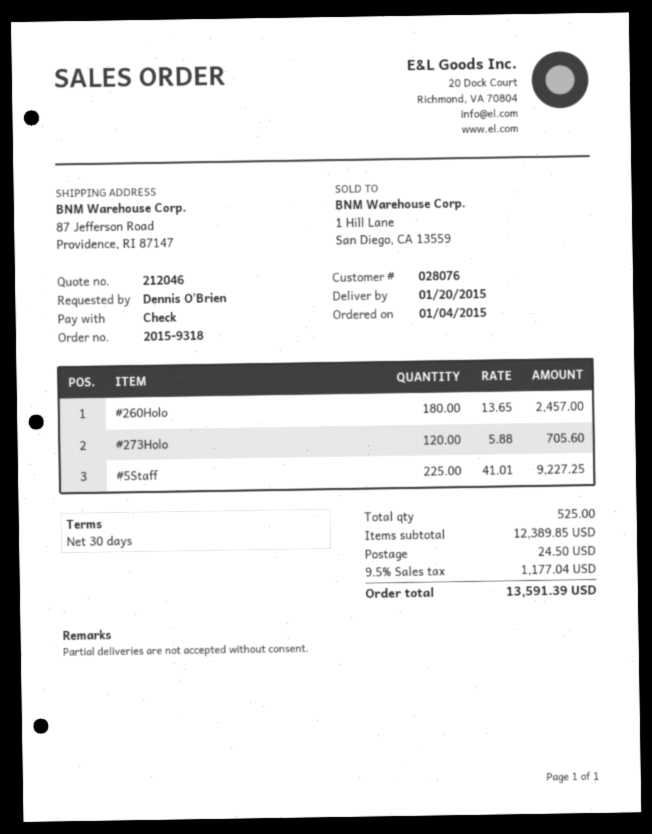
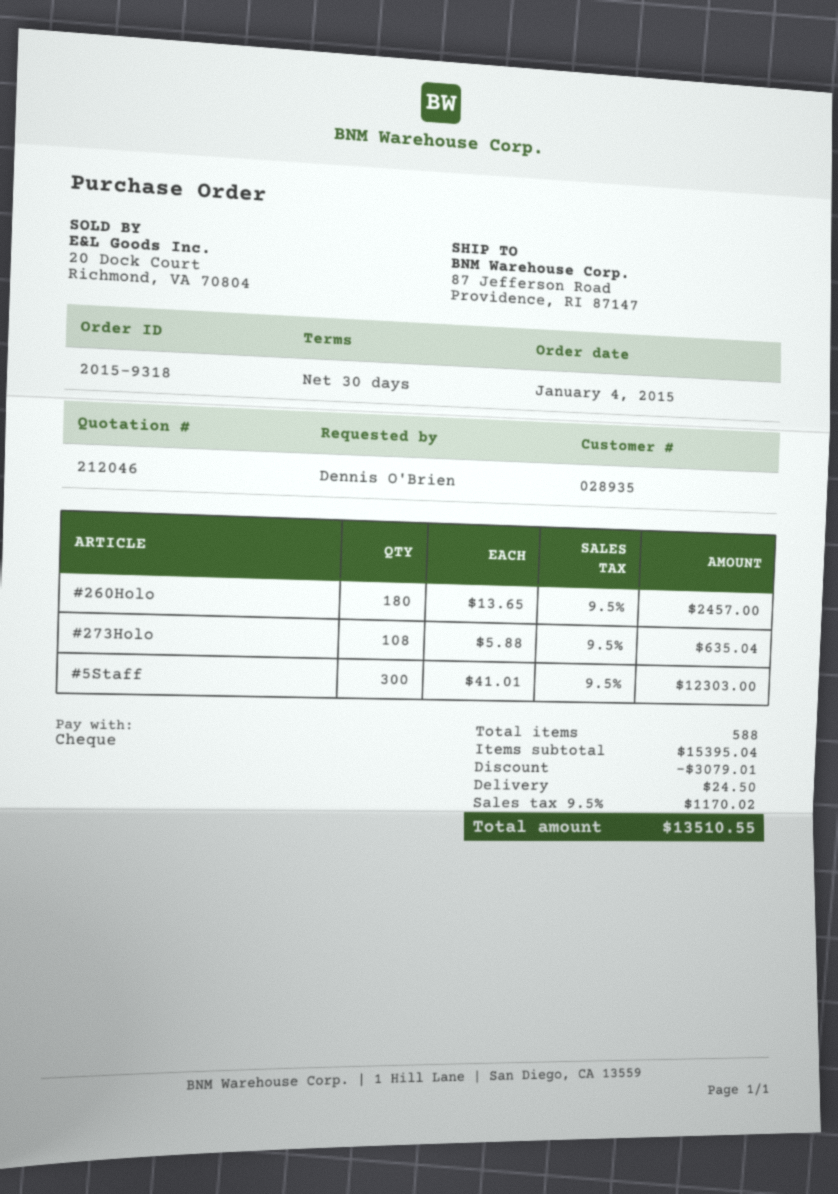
customer number: 028076 -> 028935
#273Holo: 120 x 5.88 = 705.60 -> 108 x 5.88 = 635.04
#5Staff: 225 x 41.01 = 9227.25 -> 300 x 41.01 = 12303.00
total quantity: 525 -> 588
subtotal: 12389.85 -> 15395.04
discount: none -> 3079.01
tax: 9.5% = 1177.04 -> 9.5% = 1170.02
total: 13591.39 -> 13510.55

